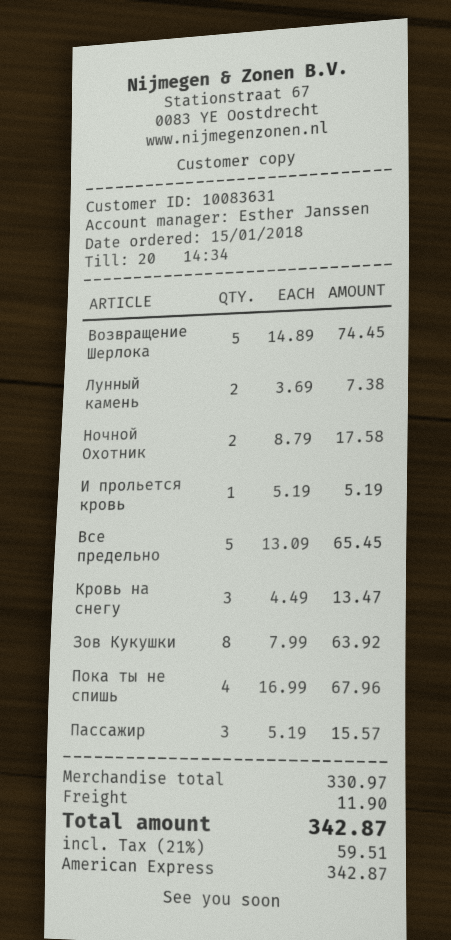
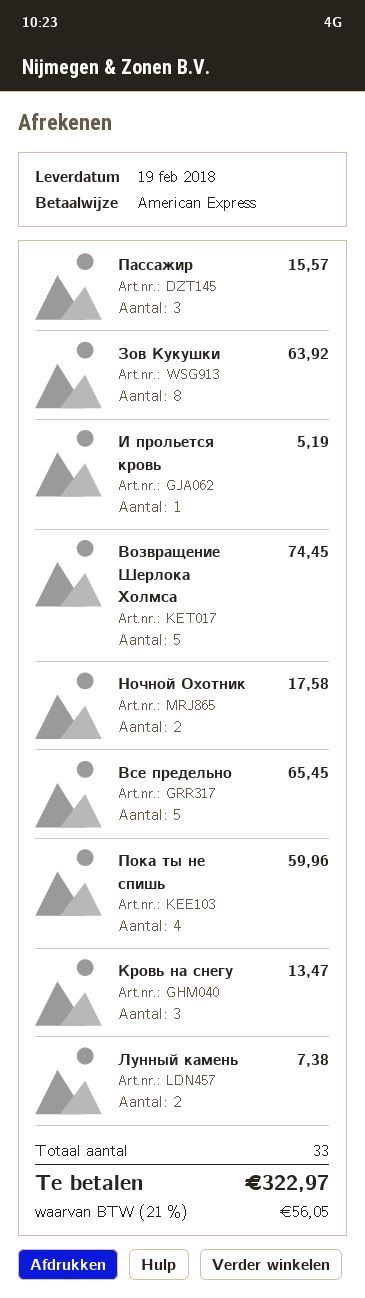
Пока ты не спишь: 4 for 67.96 -> 4 for 59.96
shipping: 11.90 -> none
tax: 21% = 59.51 -> 21% = 56.05
total: 342.87 -> 322.97

